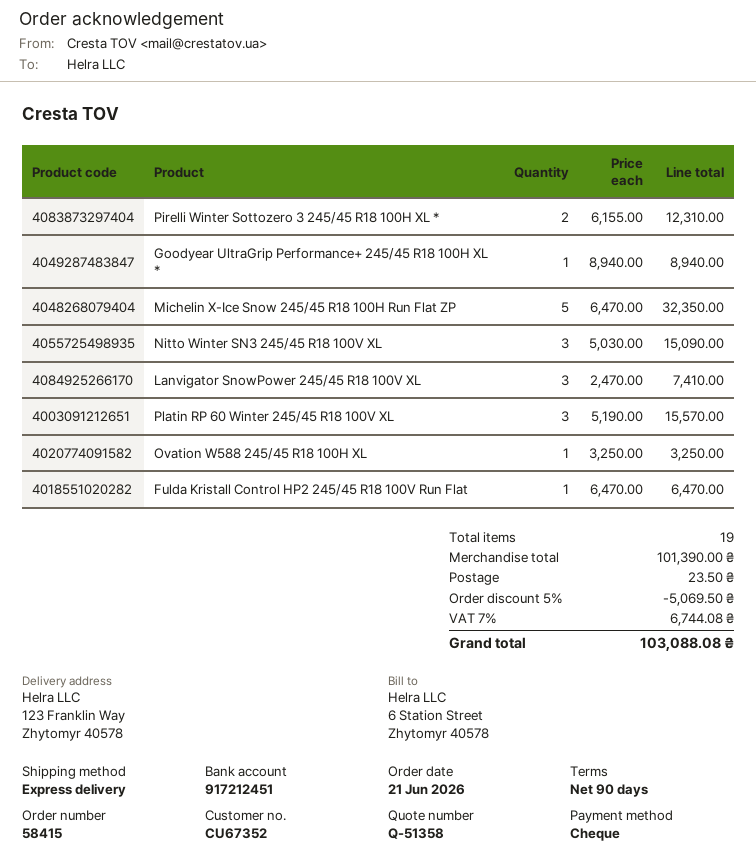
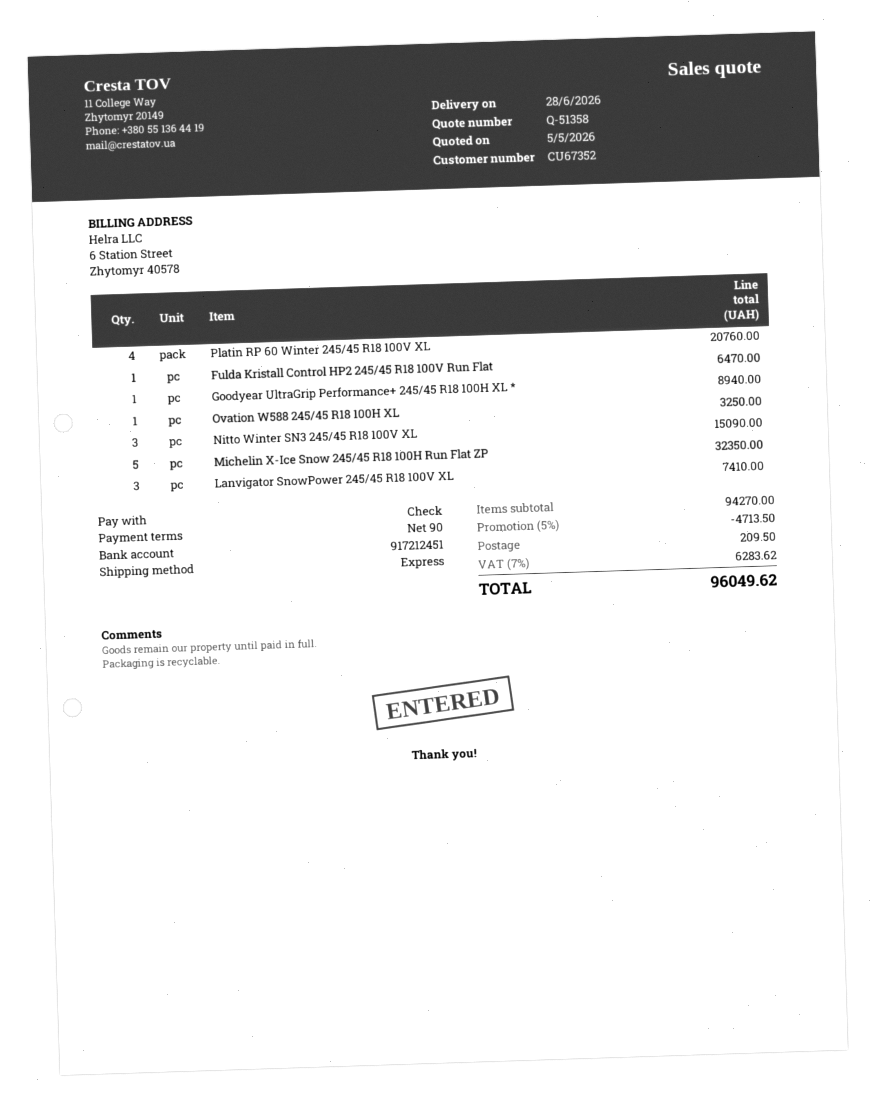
Pirelli Winter Sottozero 3 245/45 R18 100H XL *: 2 for 12310.00 -> none
Platin RP 60 Winter 245/45 R18 100V XL: 3 for 15570.00 -> 4 for 20760.00
subtotal: 101390.00 -> 94270.00
discount: 5% = 5069.50 -> 5% = 4713.50
shipping: 23.50 -> 209.50
tax: 7% = 6744.08 -> 7% = 6283.62
total: 103088.08 -> 96049.62

